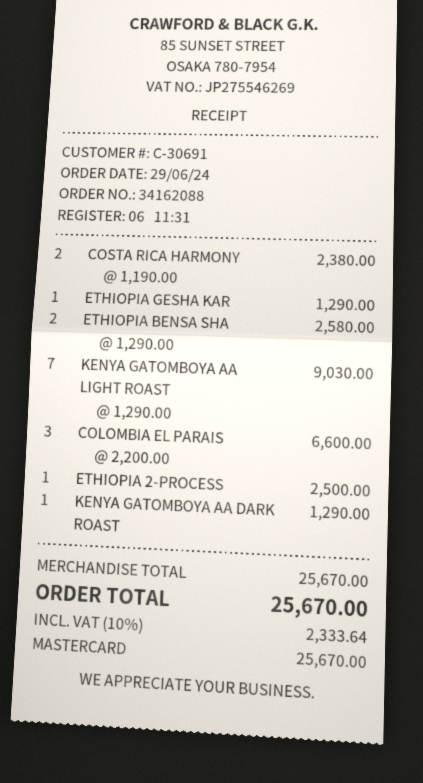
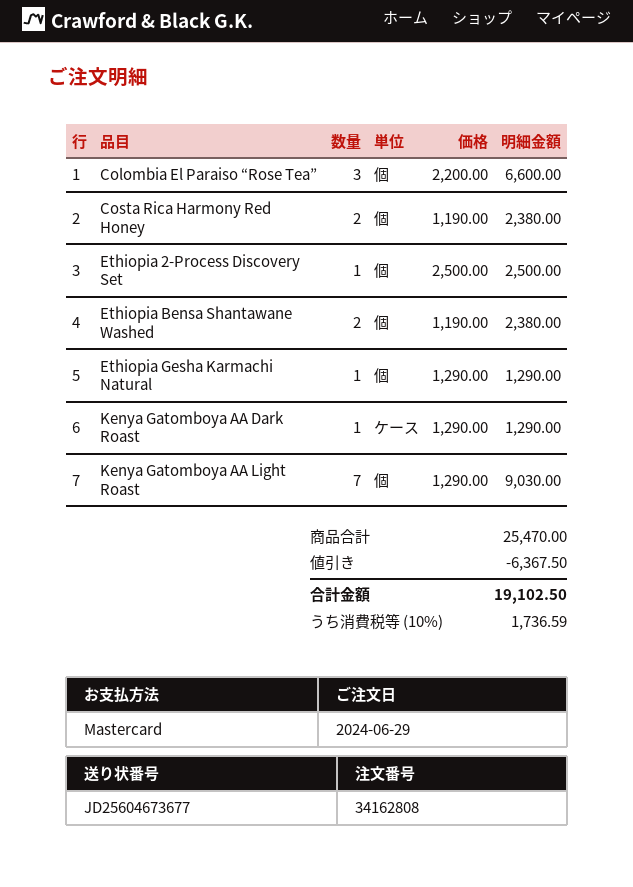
order number: 34162088 -> 34162808
ETHIOPIA BENSA SHA: 2 x 1290.00 = 2580.00 -> 2 x 1190.00 = 2380.00
subtotal: 25670.00 -> 25470.00
discount: none -> 6367.50
tax: 10% = 2333.64 -> 10% = 1736.59
total: 25670.00 -> 19102.50

